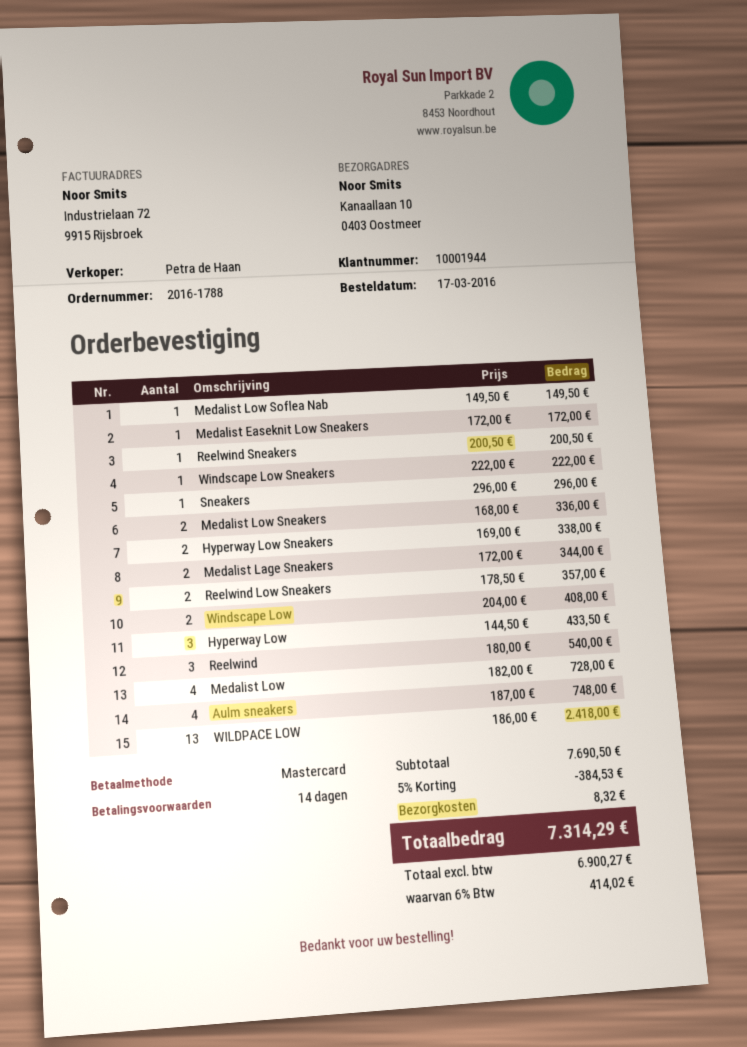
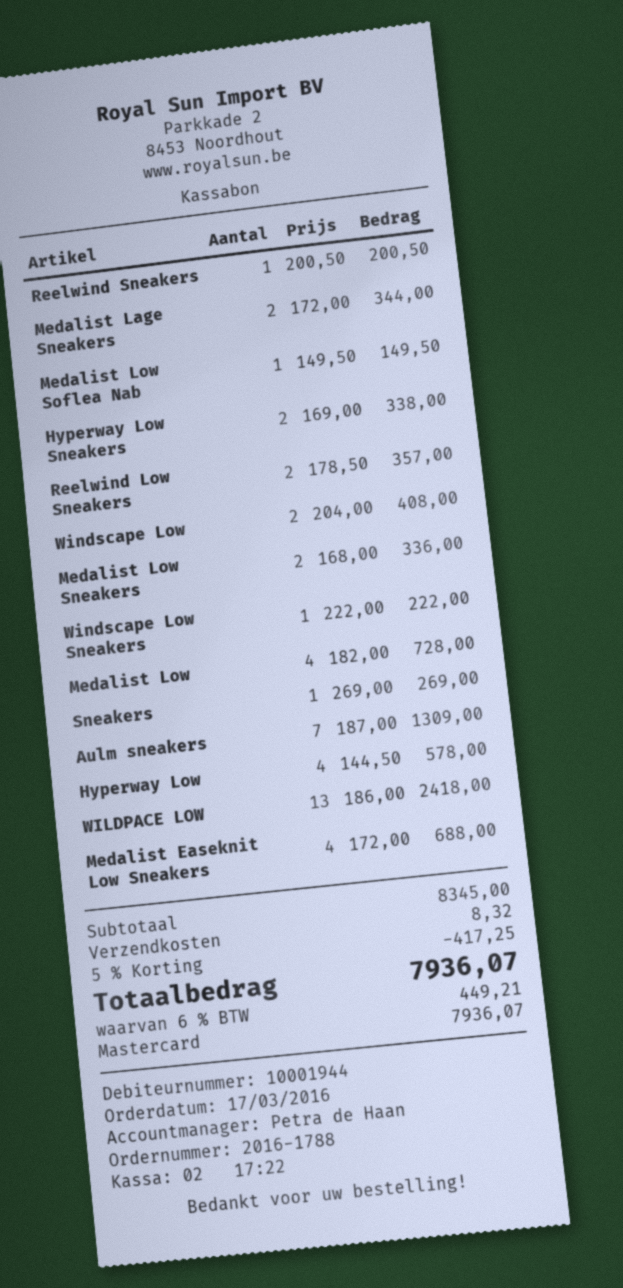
Medalist Easeknit Low Sneakers: 1 x 172.00 = 172.00 -> 4 x 172.00 = 688.00
Sneakers: 1 x 296.00 = 296.00 -> 1 x 269.00 = 269.00
Hyperway Low: 3 x 144.50 = 433.50 -> 4 x 144.50 = 578.00
Reelwind: 3 x 180.00 = 540.00 -> none
Aulm sneakers: 4 x 187.00 = 748.00 -> 7 x 187.00 = 1309.00
subtotal: 7690.50 -> 8345.00
discount: 5% = 384.53 -> 5% = 417.25
tax: 6% = 414.02 -> 6% = 449.21
total: 7314.29 -> 7936.07

